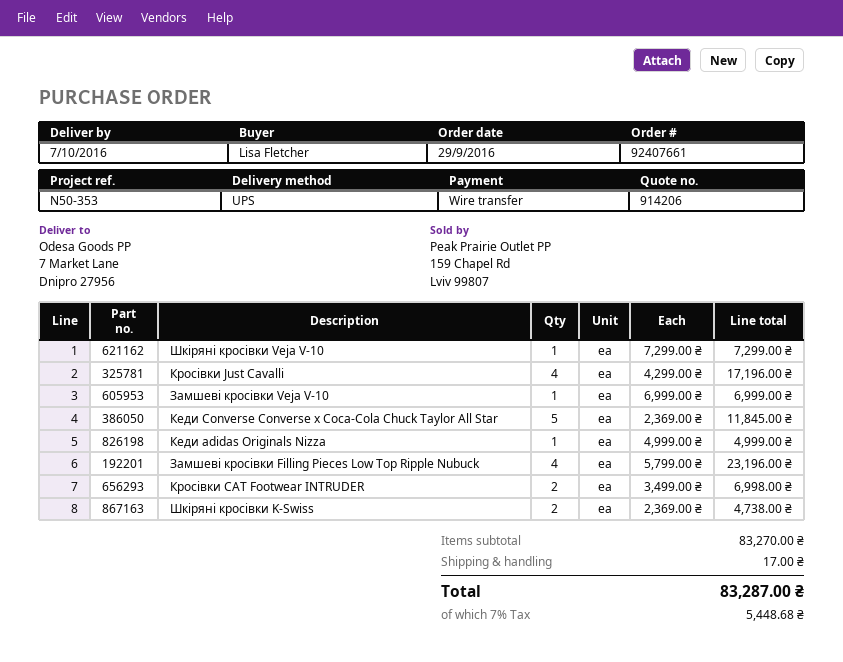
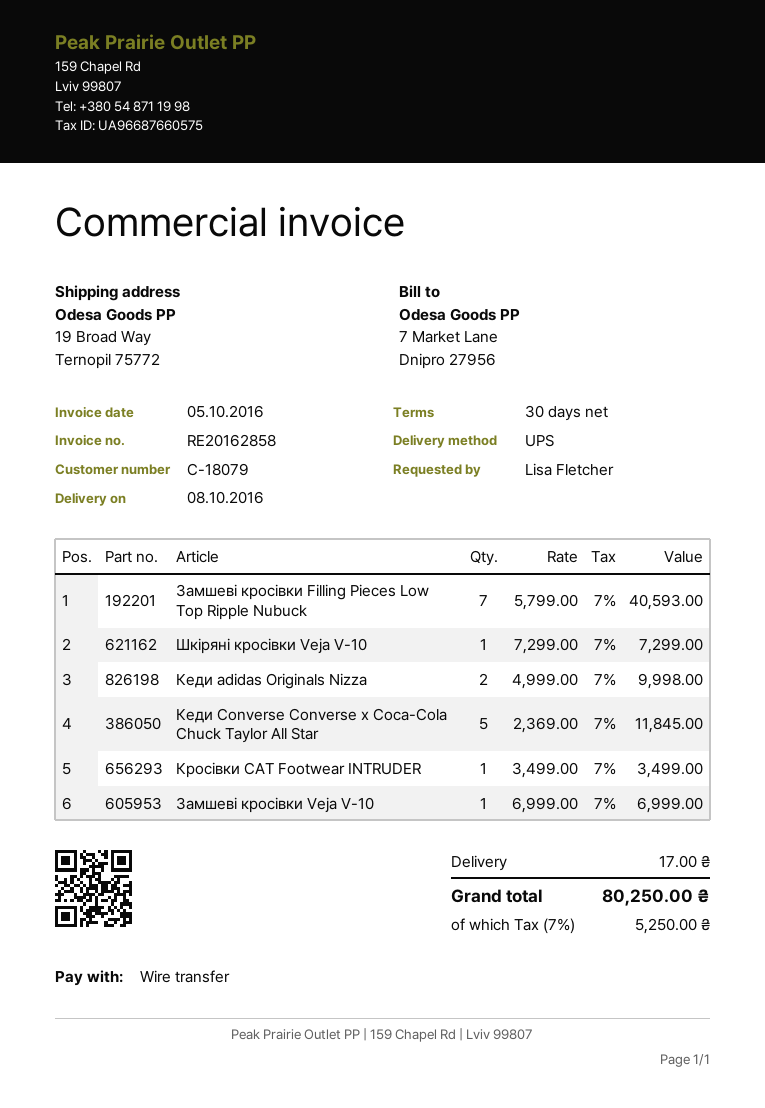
delivery date: 2016-10-07 -> 2016-10-08
ship to: 7 Market Lane, Dnipro 27956 -> 19 Broad Way, Ternopil 75772
Кросівки Just Cavalli: 4 x 4299.00 = 17196.00 -> none
Кеди adidas Originals Nizza: 1 x 4999.00 = 4999.00 -> 2 x 4999.00 = 9998.00
Замшеві кросівки Filling Pieces Low Top Ripple Nubuck: 4 x 5799.00 = 23196.00 -> 7 x 5799.00 = 40593.00
Кросівки CAT Footwear INTRUDER: 2 x 3499.00 = 6998.00 -> 1 x 3499.00 = 3499.00
Шкіряні кросівки K-Swiss: 2 x 2369.00 = 4738.00 -> none
tax: 7% = 5448.68 -> 7% = 5250.00
total: 83287.00 -> 80250.00

